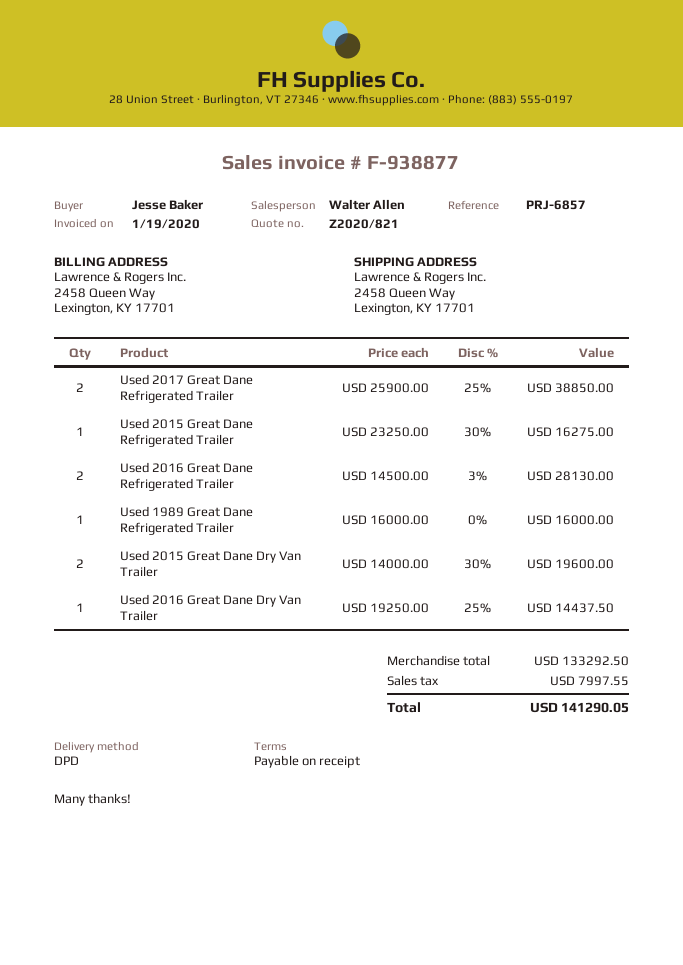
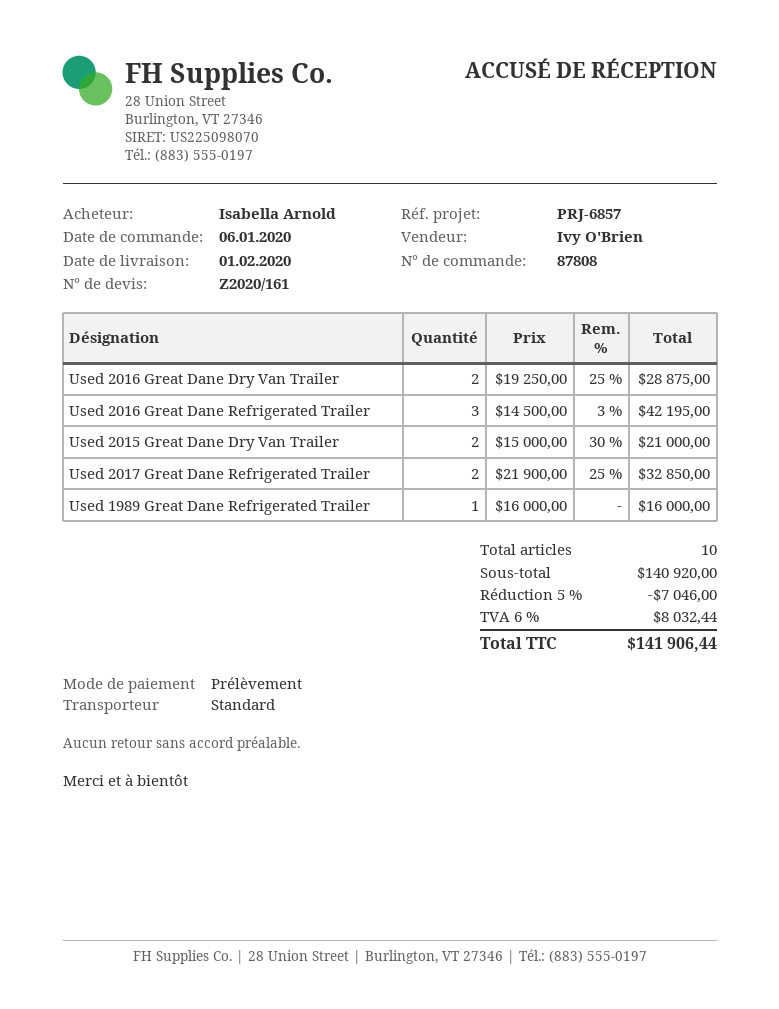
quote number: Z2020/821 -> Z2020/161
ordered by: Jesse Baker -> Isabella Arnold
sales rep: Walter Allen -> Ivy O'Brien
shipping method: DPD -> standard
Used 2017 Great Dane Refrigerated Trailer: 2 x 25900.00 - 25% = 38850.00 -> 2 x 21900.00 - 25% = 32850.00
Used 2015 Great Dane Refrigerated Trailer: 1 x 23250.00 - 30% = 16275.00 -> none
Used 2016 Great Dane Refrigerated Trailer: 2 x 14500.00 - 3% = 28130.00 -> 3 x 14500.00 - 3% = 42195.00
Used 2015 Great Dane Dry Van Trailer: 2 x 14000.00 - 30% = 19600.00 -> 2 x 15000.00 - 30% = 21000.00
Used 2016 Great Dane Dry Van Trailer: 1 x 19250.00 - 25% = 14437.50 -> 2 x 19250.00 - 25% = 28875.00
subtotal: 133292.50 -> 140920.00
discount: none -> 5% = 7046.00
tax: 7997.55 -> 8032.44
total: 141290.05 -> 141906.44

